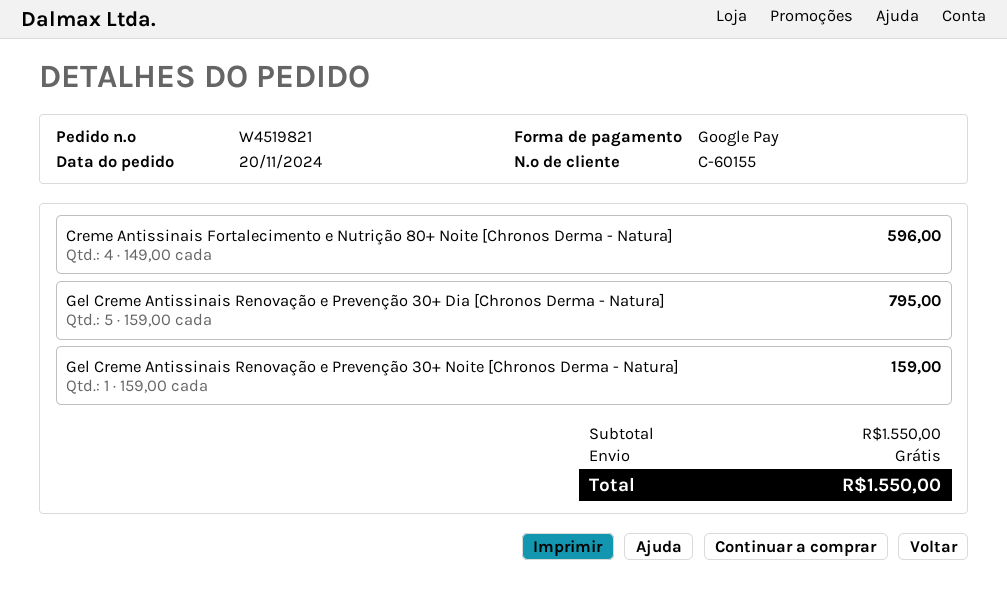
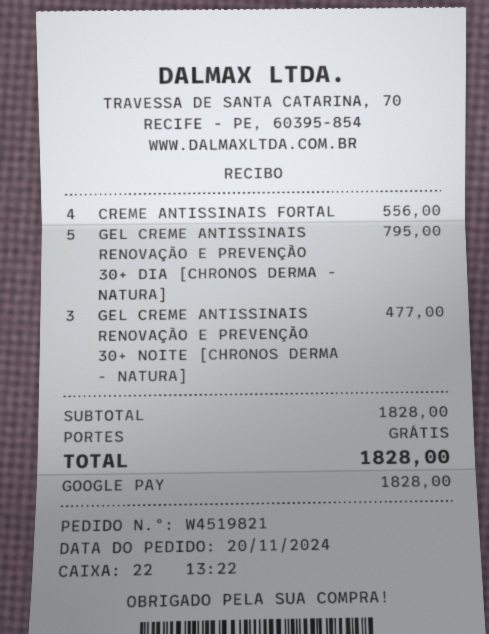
Creme Antissinais Fortalecimento e Nutrição 80+ Noite [Chronos Derma - Natura]: 4 for 596.00 -> 4 for 556.00
Gel Creme Antissinais Renovação e Prevenção 30+ Noite [Chronos Derma - Natura]: 1 for 159.00 -> 3 for 477.00
subtotal: 1550.00 -> 1828.00
total: 1550.00 -> 1828.00

